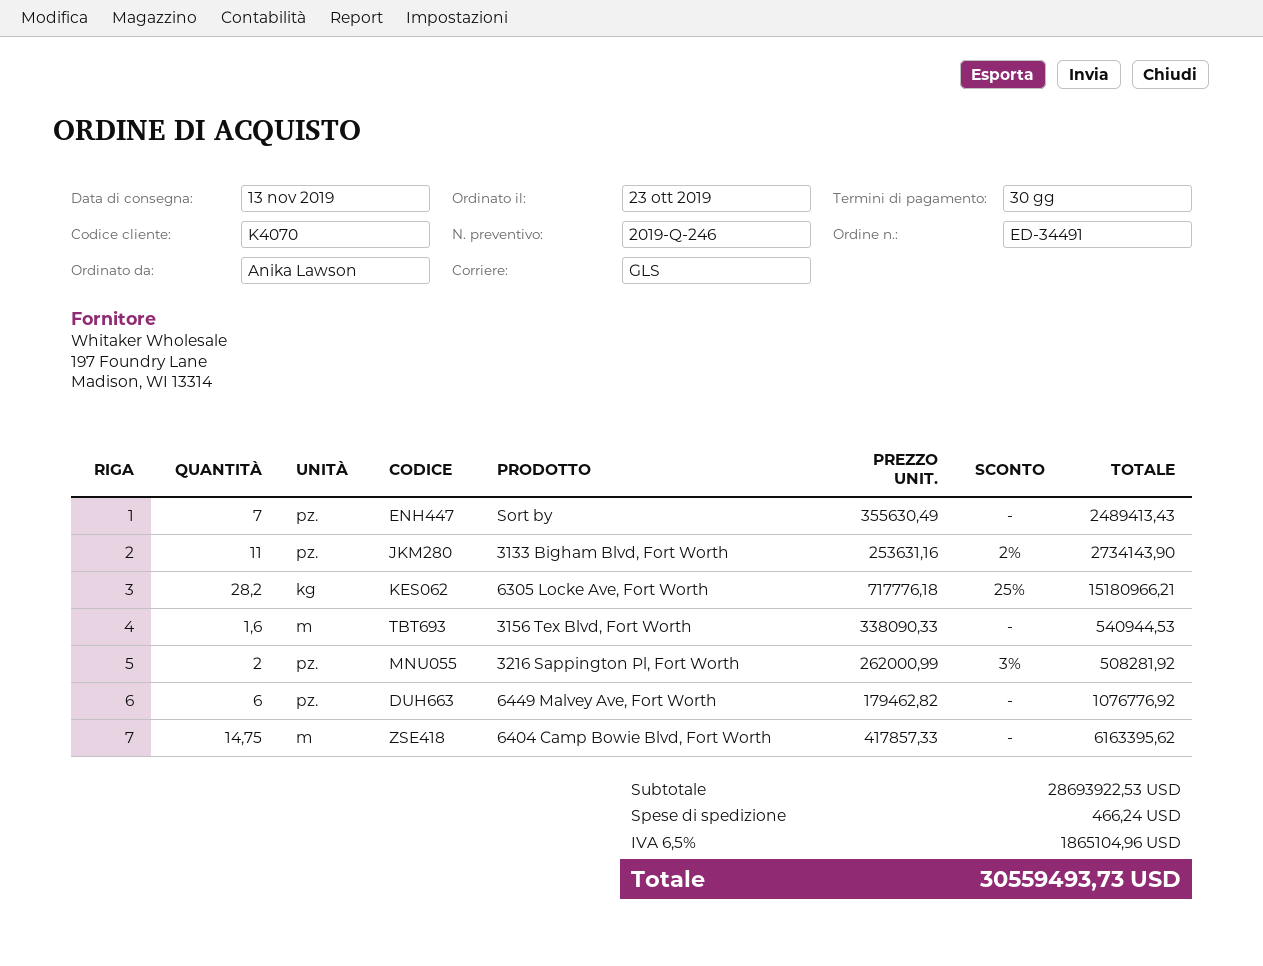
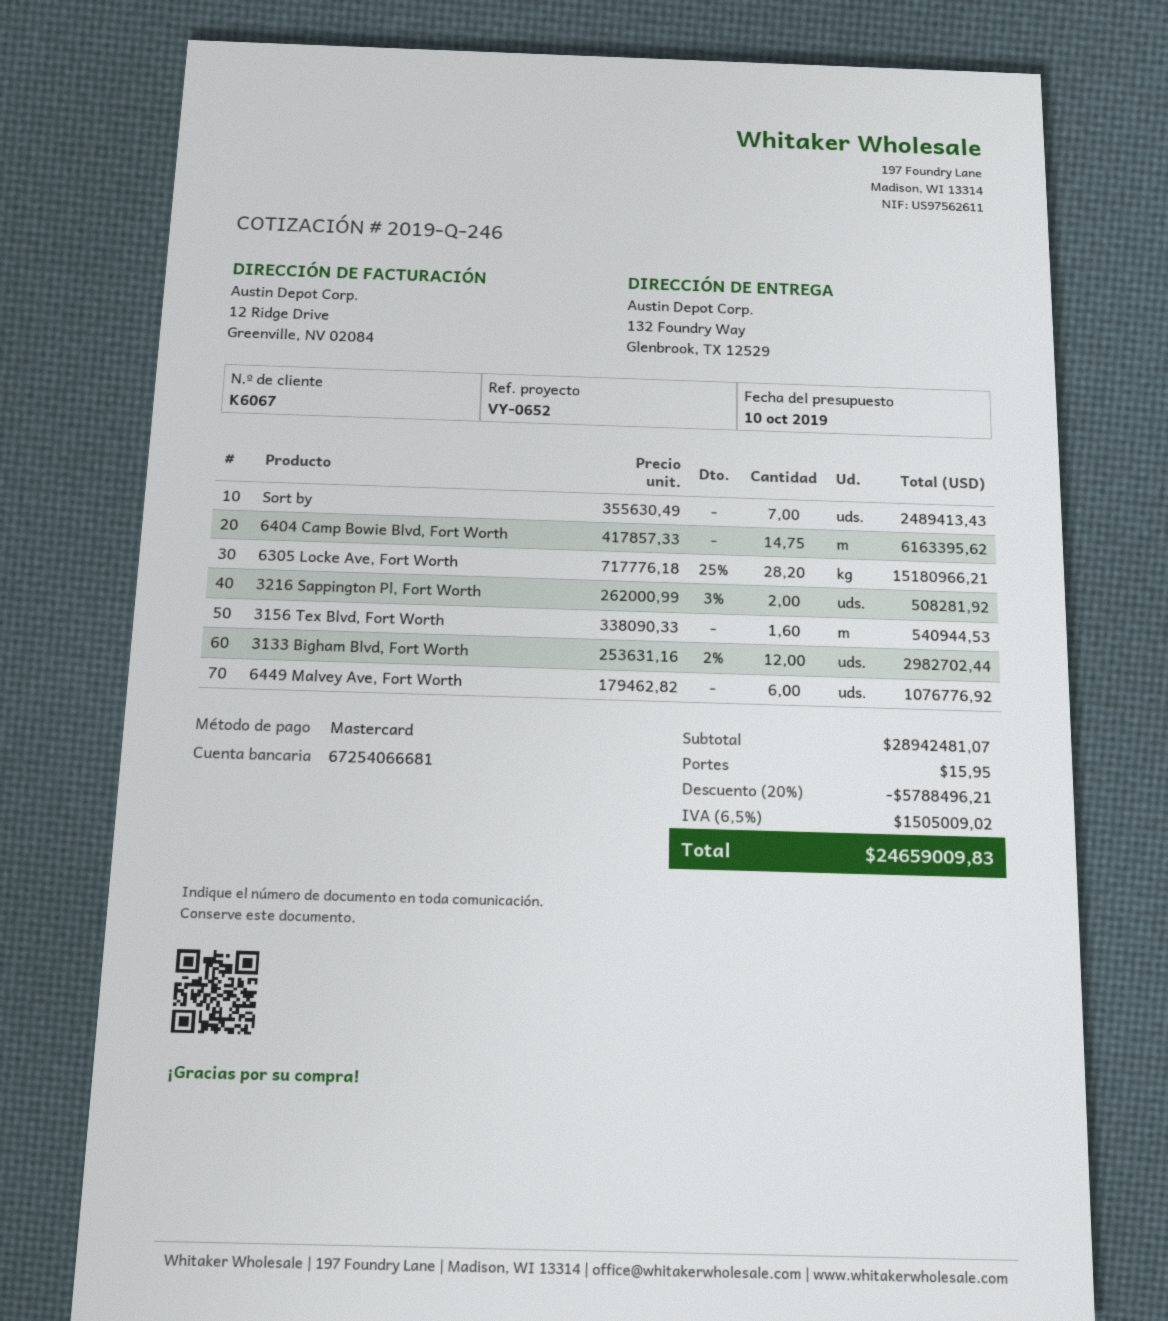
customer number: K4070 -> K6067
3133 Bigham Blvd, Fort Worth: 11 x 253631.16 - 2% = 2734143.90 -> 12 x 253631.16 - 2% = 2982702.44
subtotal: 28693922.53 -> 28942481.07
discount: none -> 20% = 5788496.21
shipping: 466.24 -> 15.95
tax: 6.5% = 1865104.96 -> 6.5% = 1505009.02
total: 30559493.73 -> 24659009.83

